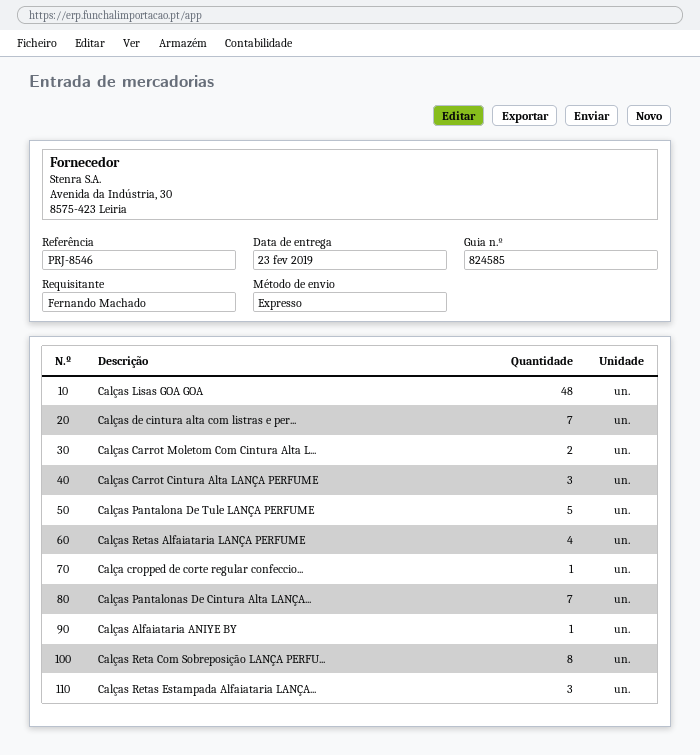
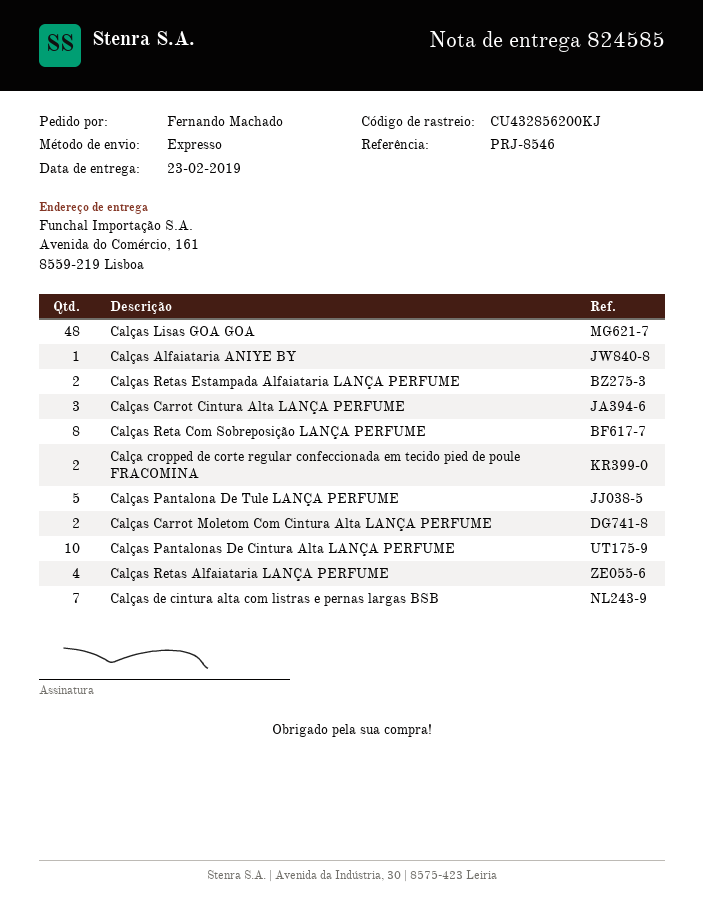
Calça cropped de corte regular confeccio...: 1 -> 2
Calças Pantalonas De Cintura Alta LANÇA...: 7 -> 10
Calças Retas Estampada Alfaiataria LANÇA...: 3 -> 2

